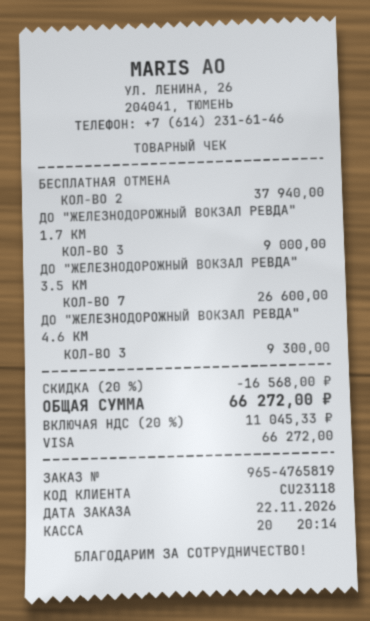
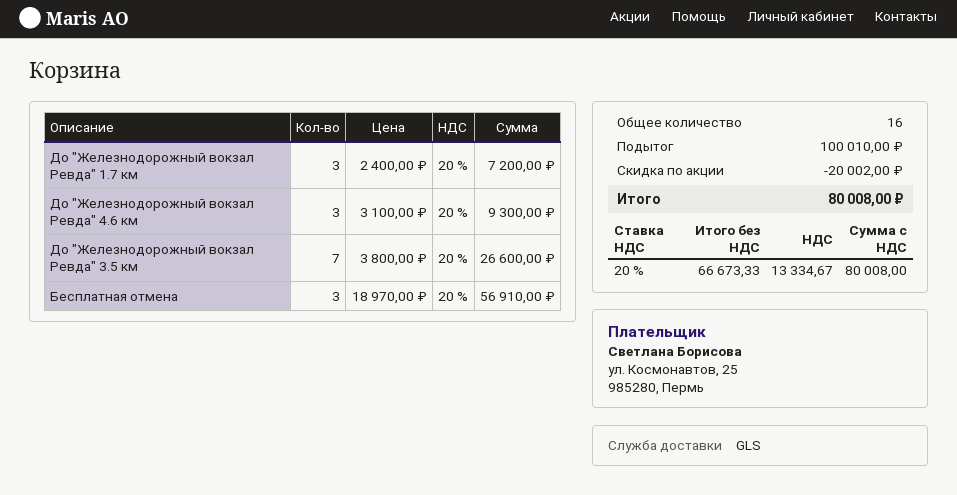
БЕСПЛАТНАЯ ОТМЕНА: 2 for 37940.00 -> 3 for 56910.00
ДО "ЖЕЛЕЗНОДОРОЖНЫЙ ВОКЗАЛ РЕВДА" 1.7 КМ: 3 for 9000.00 -> 3 for 7200.00
discount: 16568.00 -> 20002.00
tax: 20% = 11045.33 -> 20% = 13334.67
total: 66272.00 -> 80008.00

